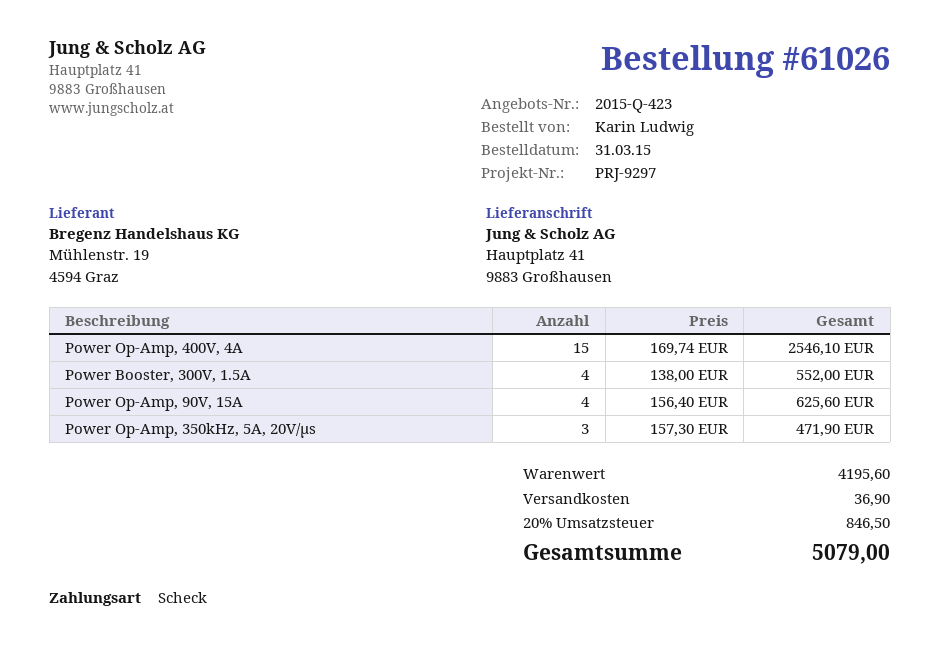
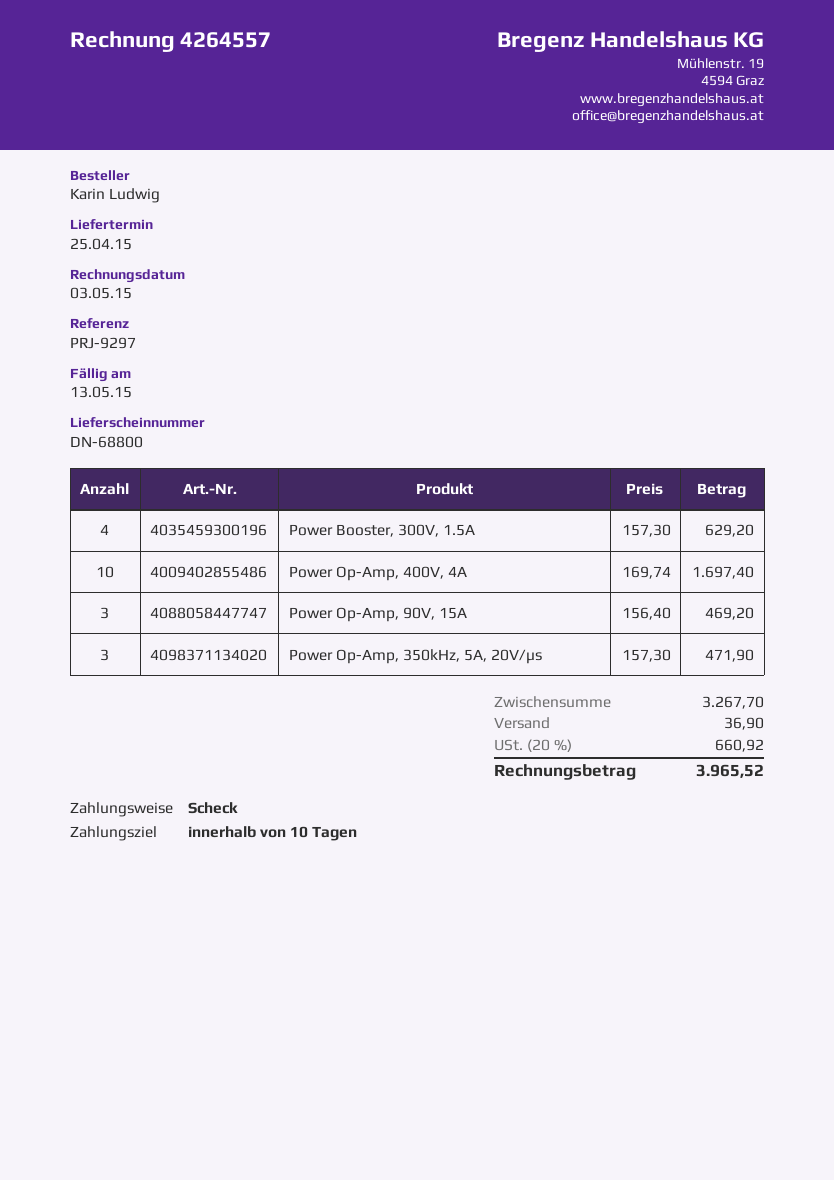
Power Op-Amp, 400V, 4A: 15 x 169.74 = 2546.10 -> 10 x 169.74 = 1697.40
Power Booster, 300V, 1.5A: 4 x 138.00 = 552.00 -> 4 x 157.30 = 629.20
Power Op-Amp, 90V, 15A: 4 x 156.40 = 625.60 -> 3 x 156.40 = 469.20
subtotal: 4195.60 -> 3267.70
tax: 20% = 846.50 -> 20% = 660.92
total: 5079.00 -> 3965.52

